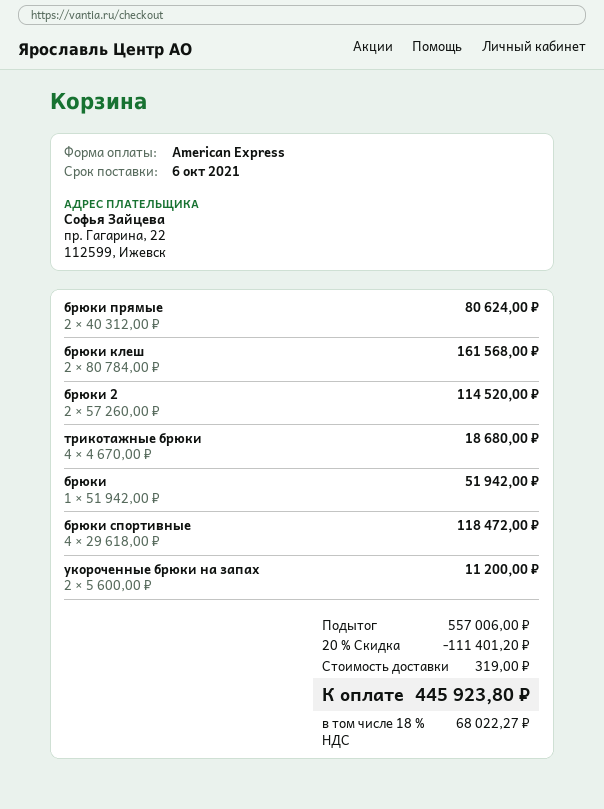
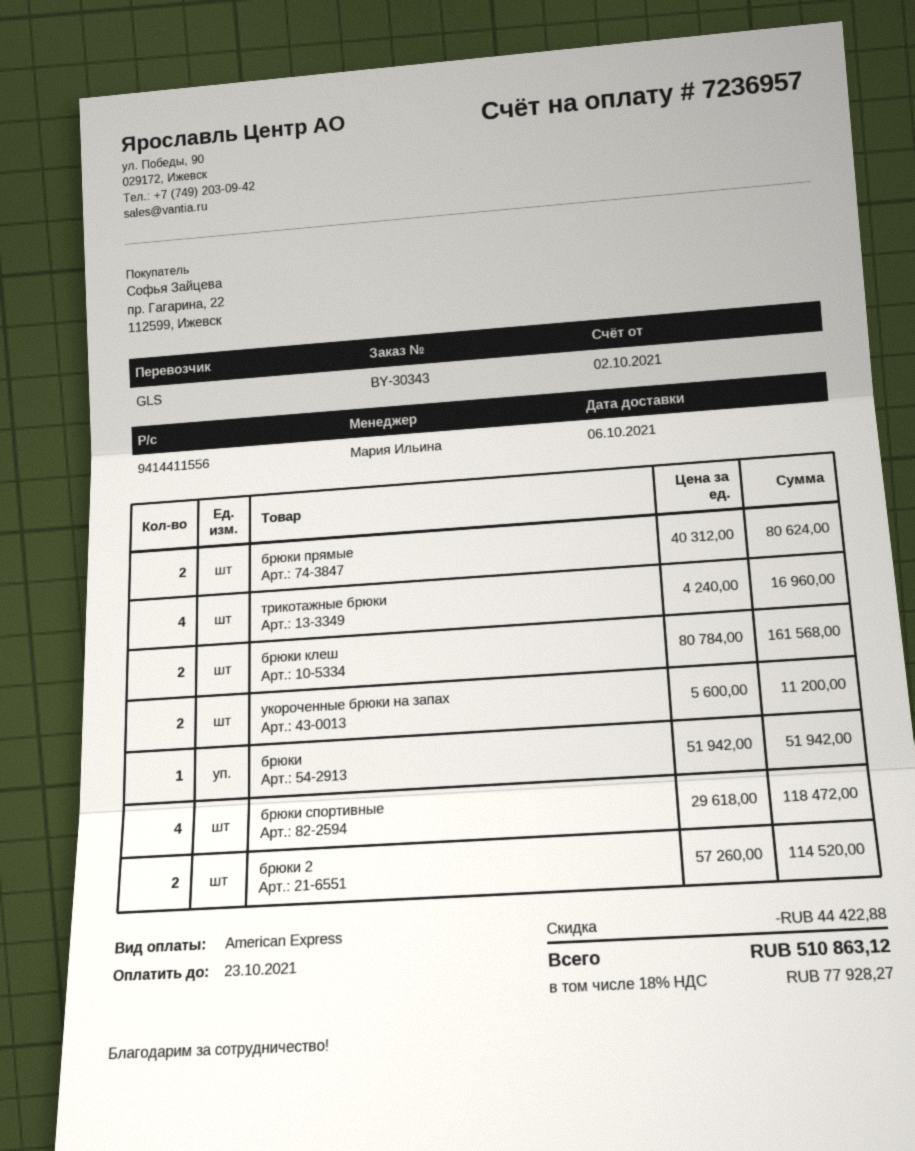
трикотажные брюки: 4 x 4670.00 = 18680.00 -> 4 x 4240.00 = 16960.00
discount: 111401.20 -> 44422.88
shipping: 319.00 -> none
tax: 18% = 68022.27 -> 18% = 77928.27
total: 445923.80 -> 510863.12

